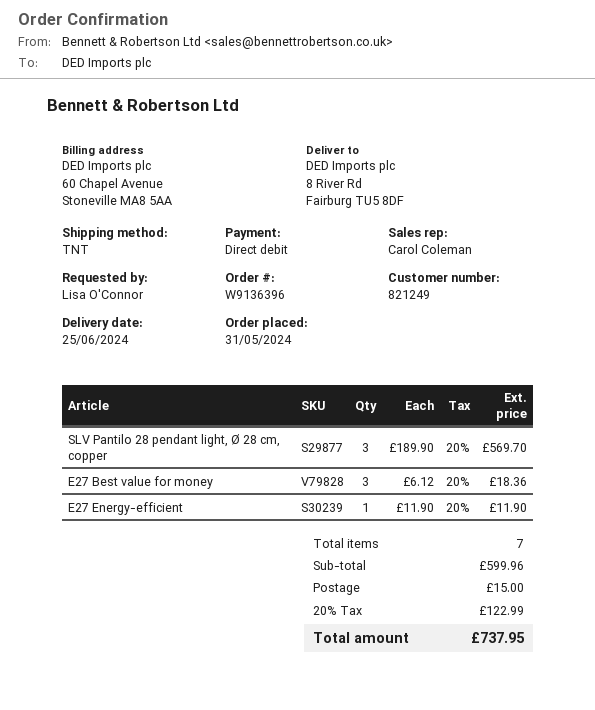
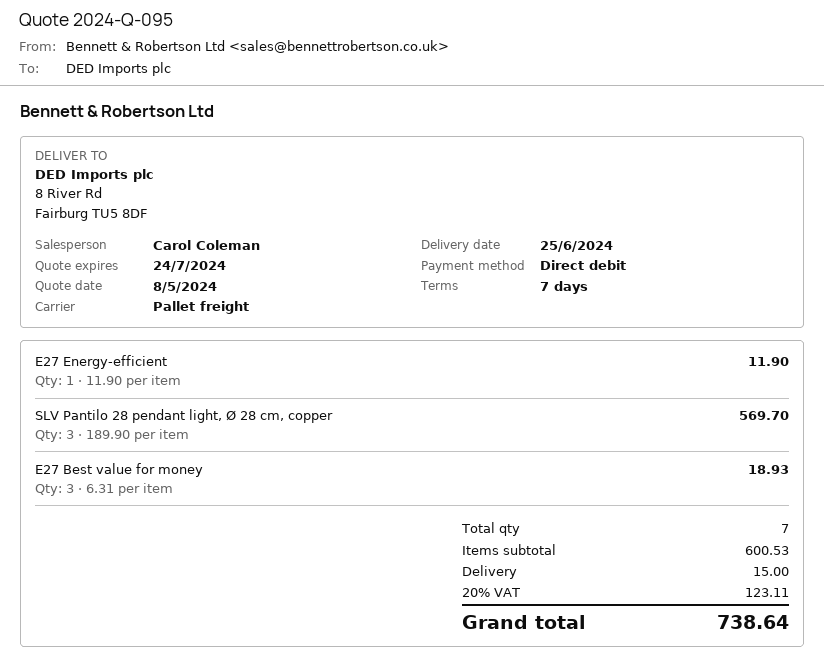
shipping method: TNT -> pallet freight
E27 Best value for money: 3 x 6.12 = 18.36 -> 3 x 6.31 = 18.93
subtotal: 599.96 -> 600.53
tax: 20% = 122.99 -> 20% = 123.11
total: 737.95 -> 738.64

